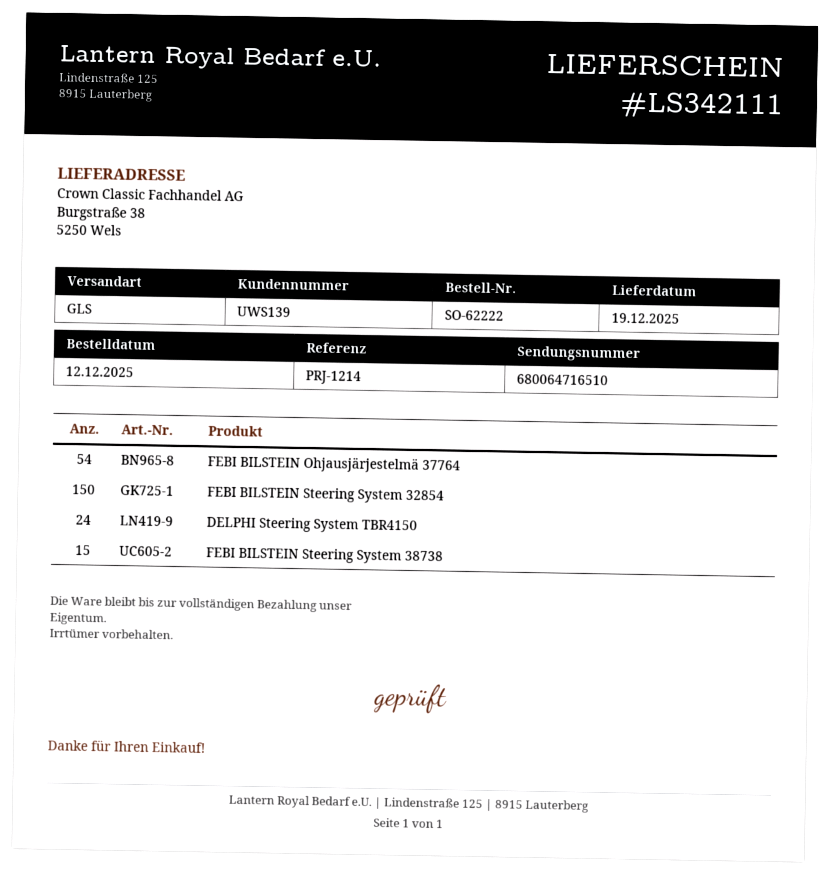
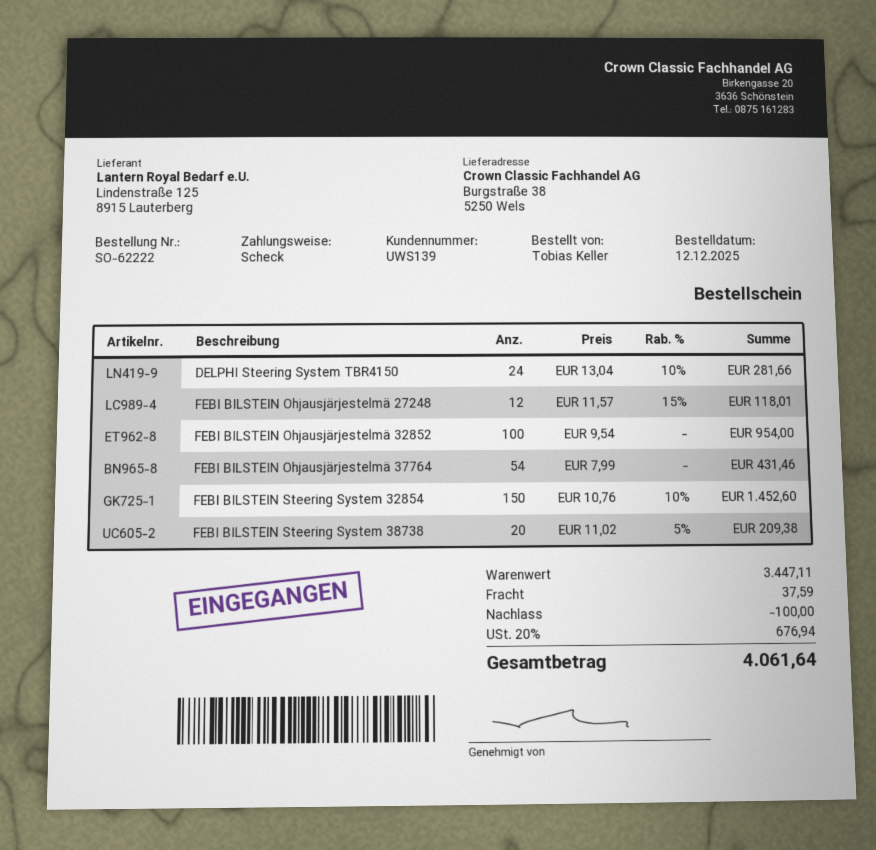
FEBI BILSTEIN Steering System 38738: 15 -> 20
FEBI BILSTEIN Ohjausjärjestelmä 27248: none -> 12
FEBI BILSTEIN Ohjausjärjestelmä 32852: none -> 100

